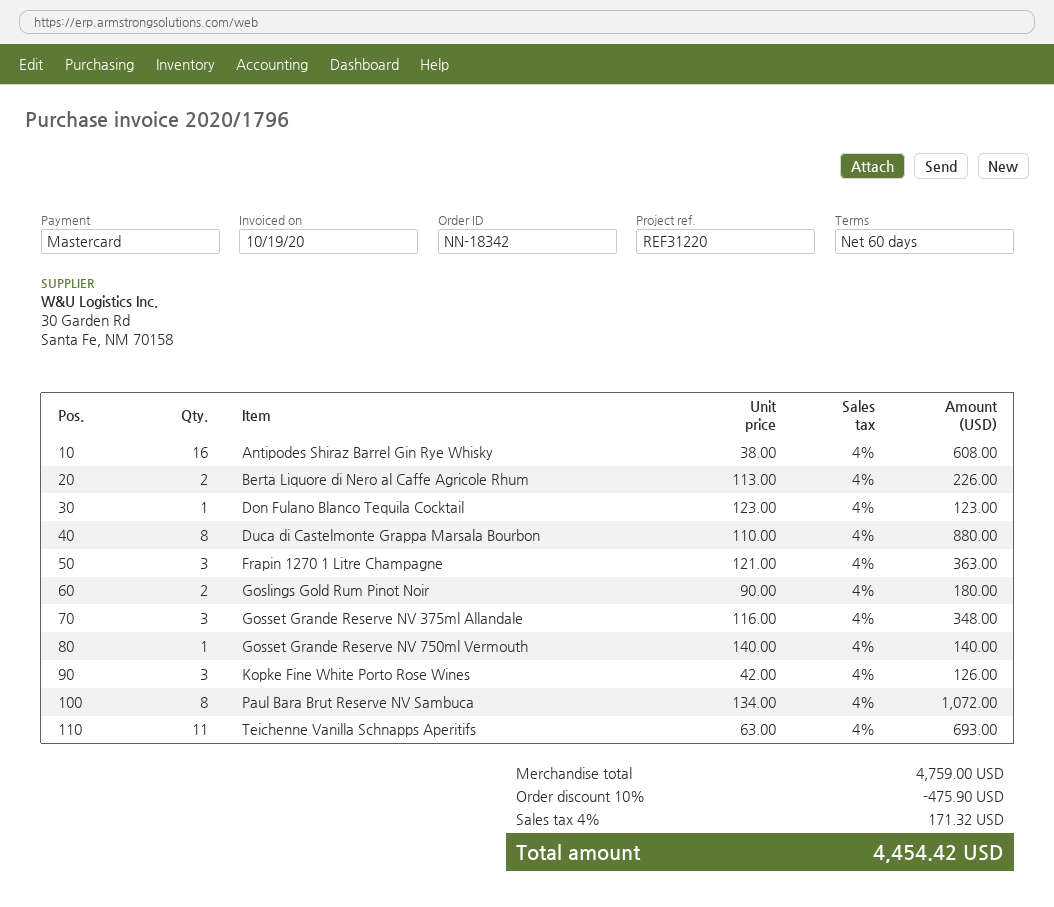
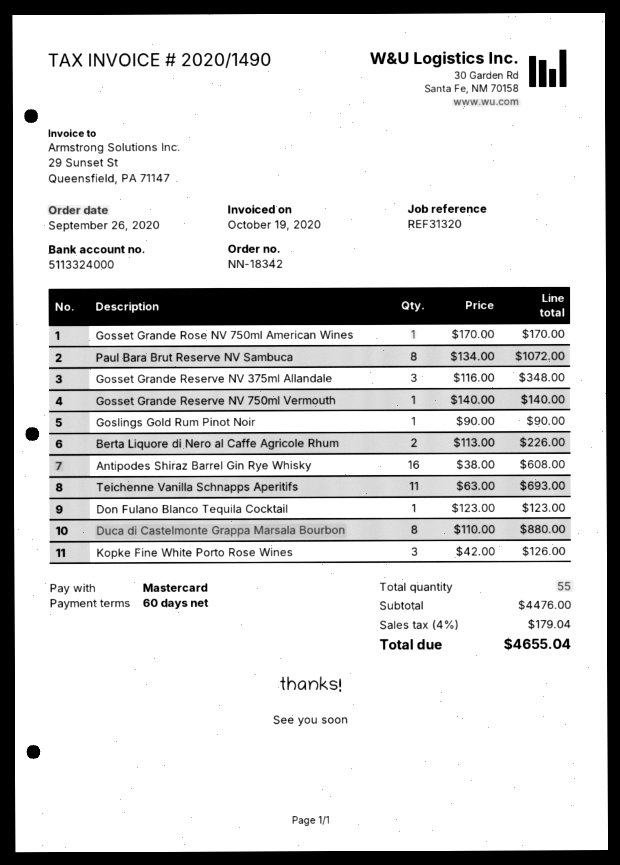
invoice number: 2020/1796 -> 2020/1490
reference: REF31220 -> REF31320
Frapin 1270 1 Litre Champagne: 3 x 121.00 = 363.00 -> none
Goslings Gold Rum Pinot Noir: 2 x 90.00 = 180.00 -> 1 x 90.00 = 90.00
Gosset Grande Rose NV 750ml American Wines: none -> 1 x 170.00 = 170.00
subtotal: 4759.00 -> 4476.00
discount: 10% = 475.90 -> none
tax: 4% = 171.32 -> 4% = 179.04
total: 4454.42 -> 4655.04

